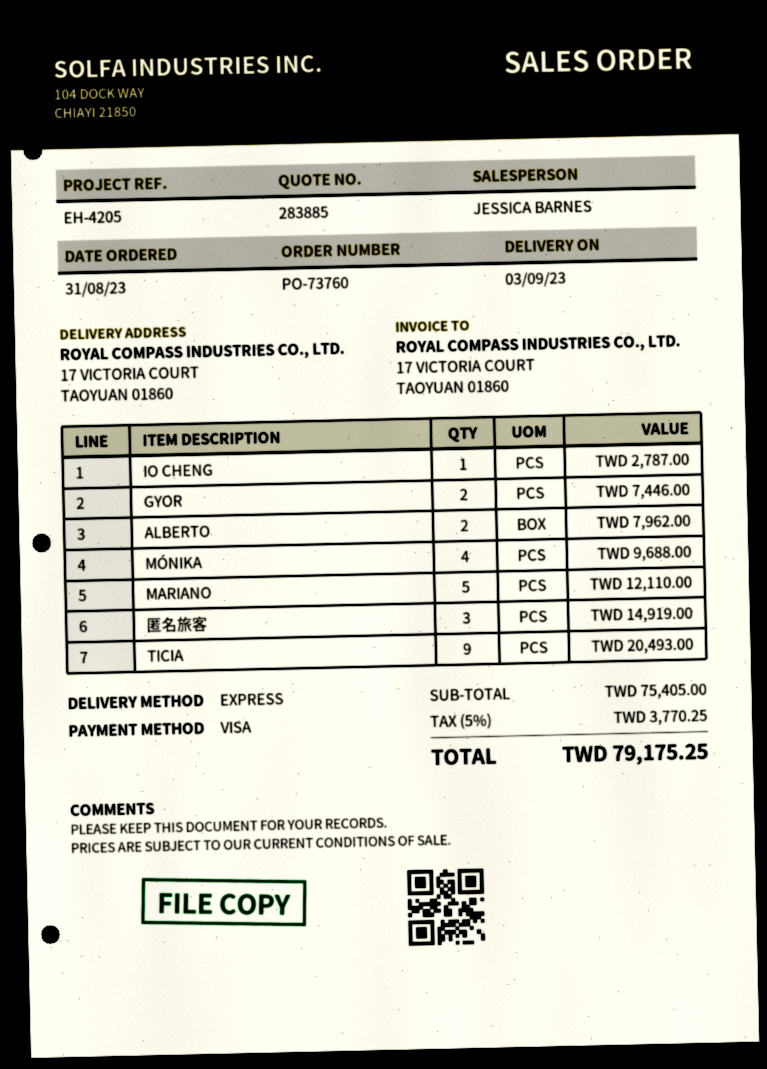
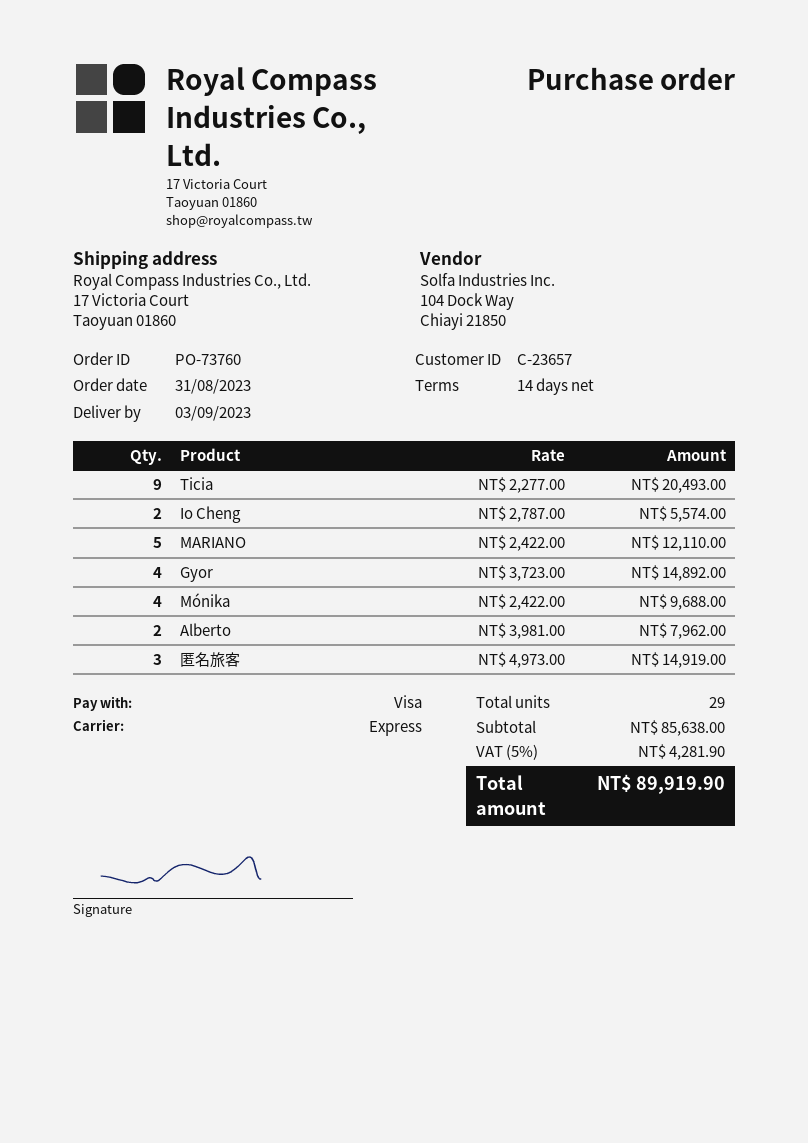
IO CHENG: 1 for 2787.00 -> 2 for 5574.00
GYOR: 2 for 7446.00 -> 4 for 14892.00
subtotal: 75405.00 -> 85638.00
tax: 5% = 3770.25 -> 5% = 4281.90
total: 79175.25 -> 89919.90

